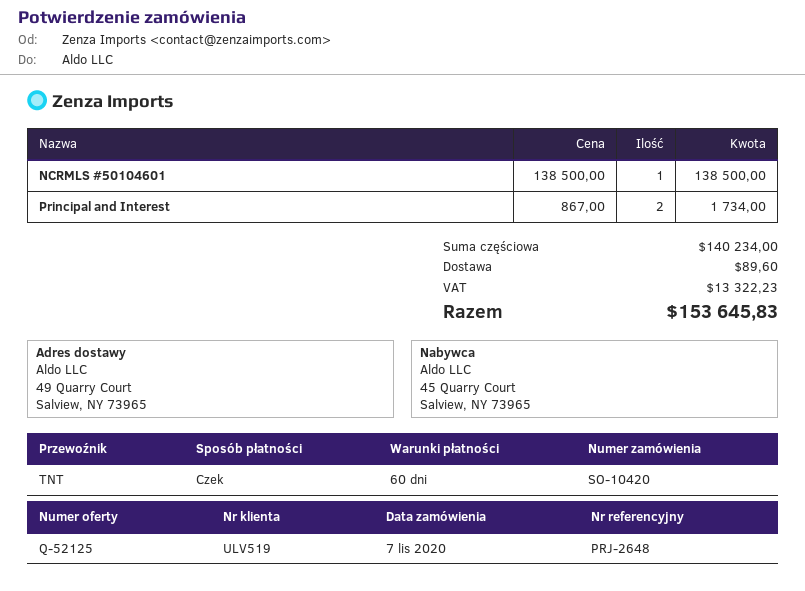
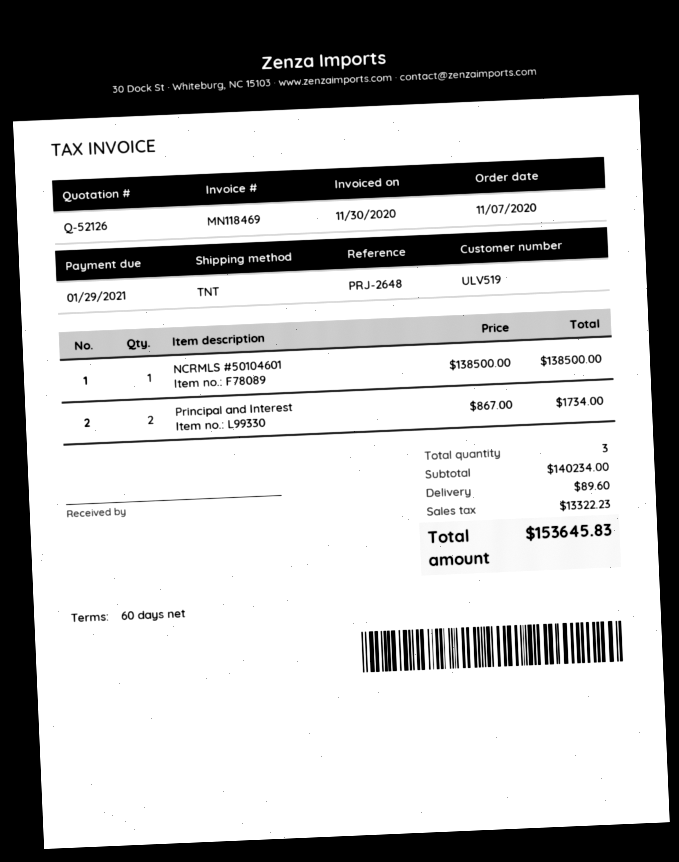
quote number: Q-52125 -> Q-52126

